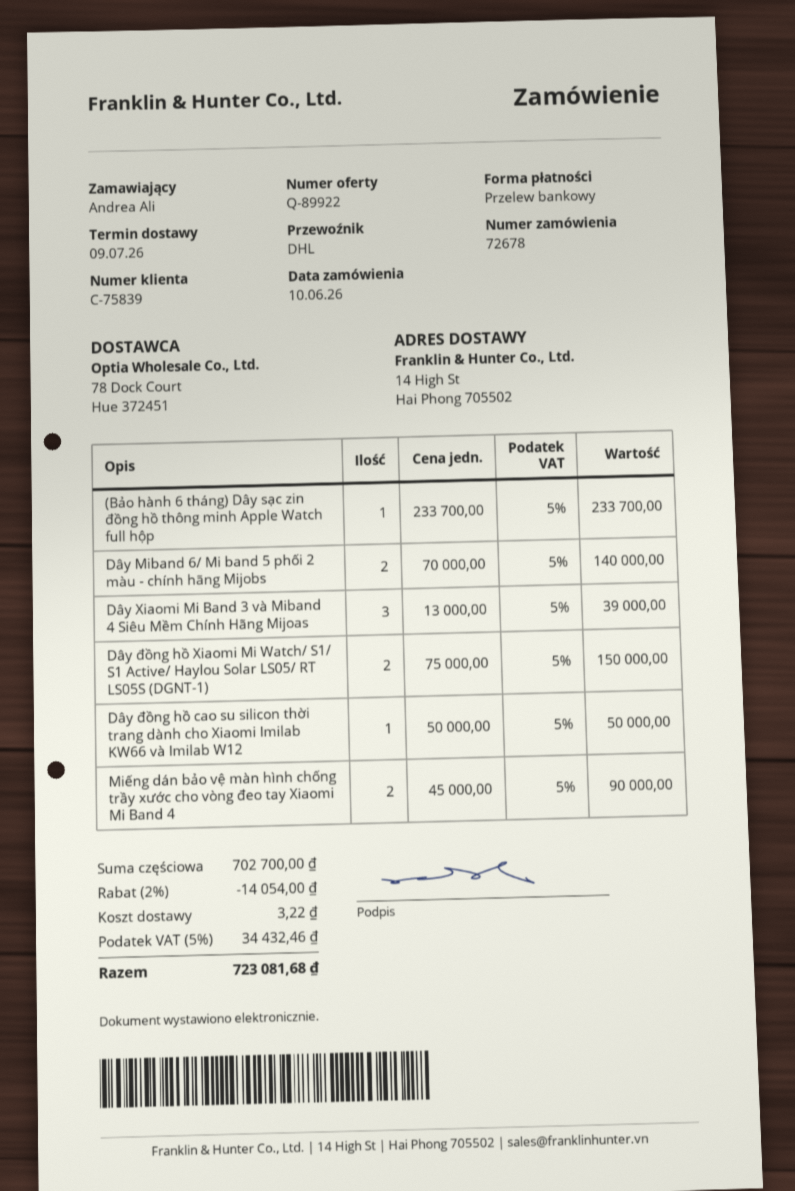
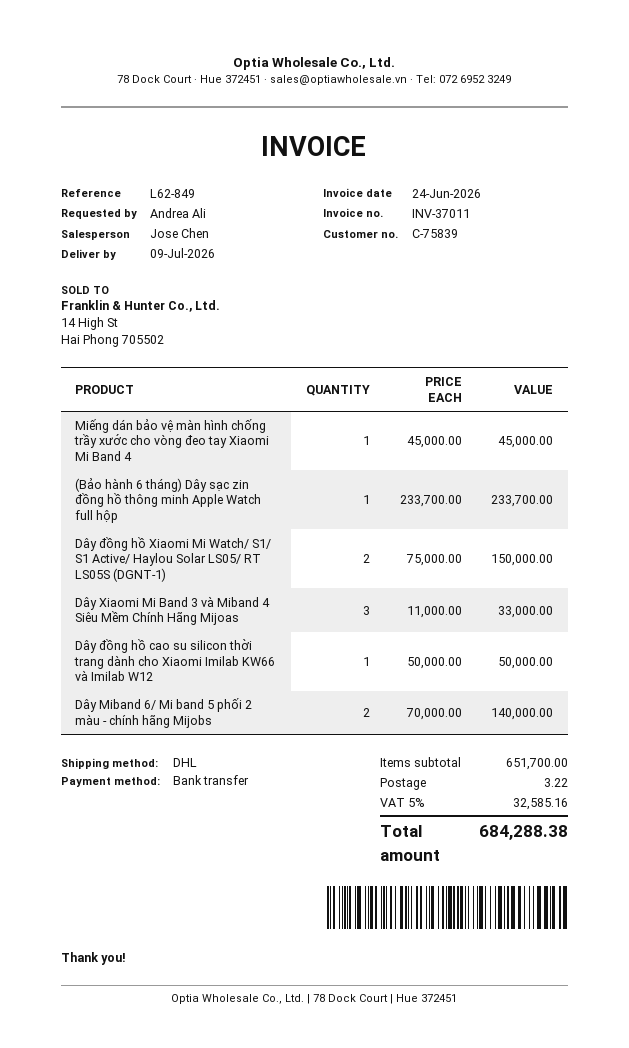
Dây Xiaomi Mi Band 3 và Miband 4 Siêu Mềm Chính Hãng Mijoas: 3 x 13000.00 = 39000.00 -> 3 x 11000.00 = 33000.00
Miếng dán bảo vệ màn hình chống trầy xước cho vòng đeo tay Xiaomi Mi Band 4: 2 x 45000.00 = 90000.00 -> 1 x 45000.00 = 45000.00
subtotal: 702700.00 -> 651700.00
discount: 2% = 14054.00 -> none
tax: 5% = 34432.46 -> 5% = 32585.16
total: 723081.68 -> 684288.38

